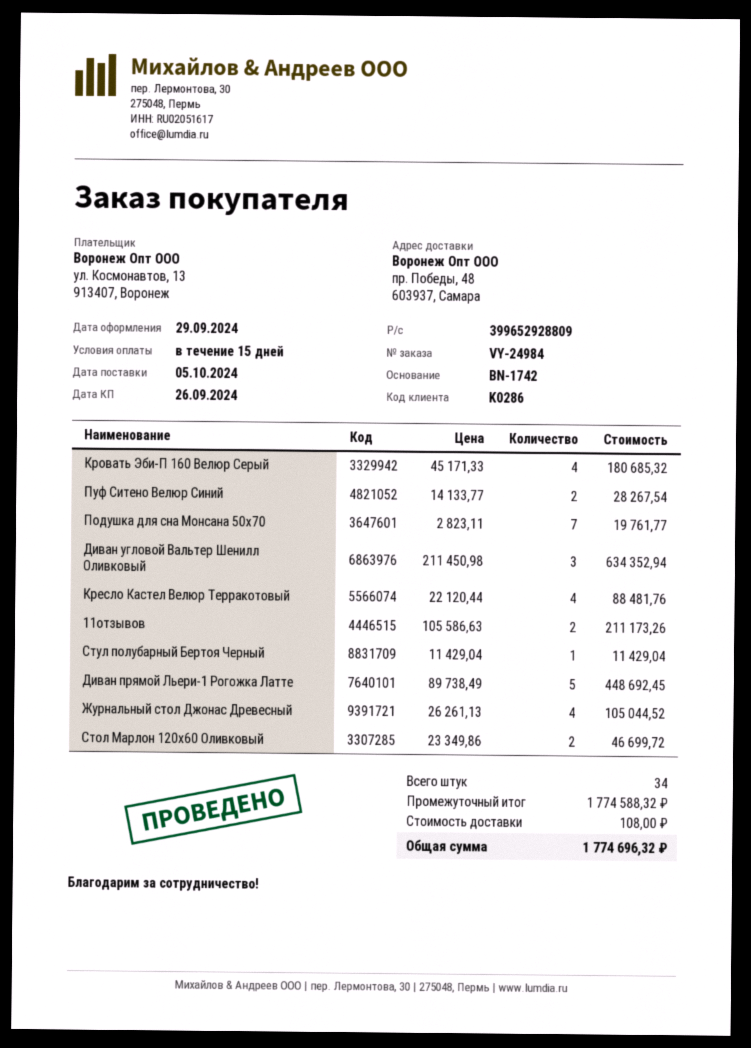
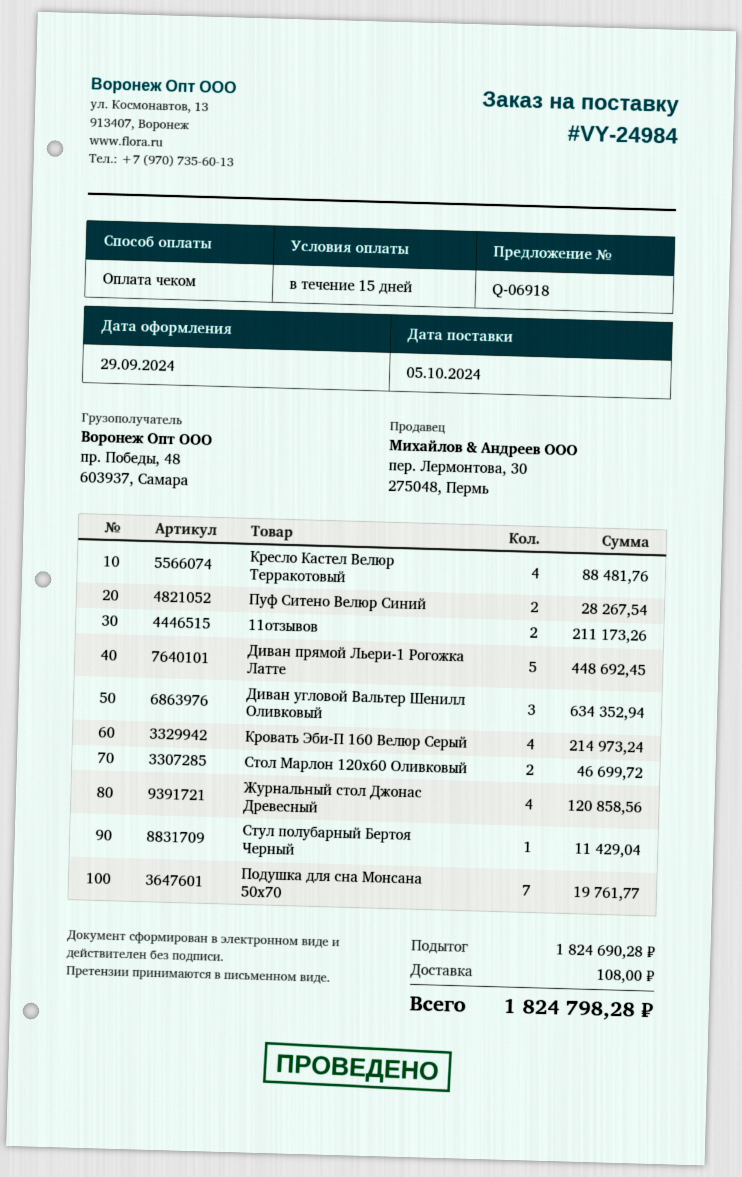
Кровать Эби-П 160 Велюр Серый: 4 for 180685.32 -> 4 for 214973.24
Журнальный стол Джонас Древесный: 4 for 105044.52 -> 4 for 120858.56
subtotal: 1774588.32 -> 1824690.28
total: 1774696.32 -> 1824798.28

